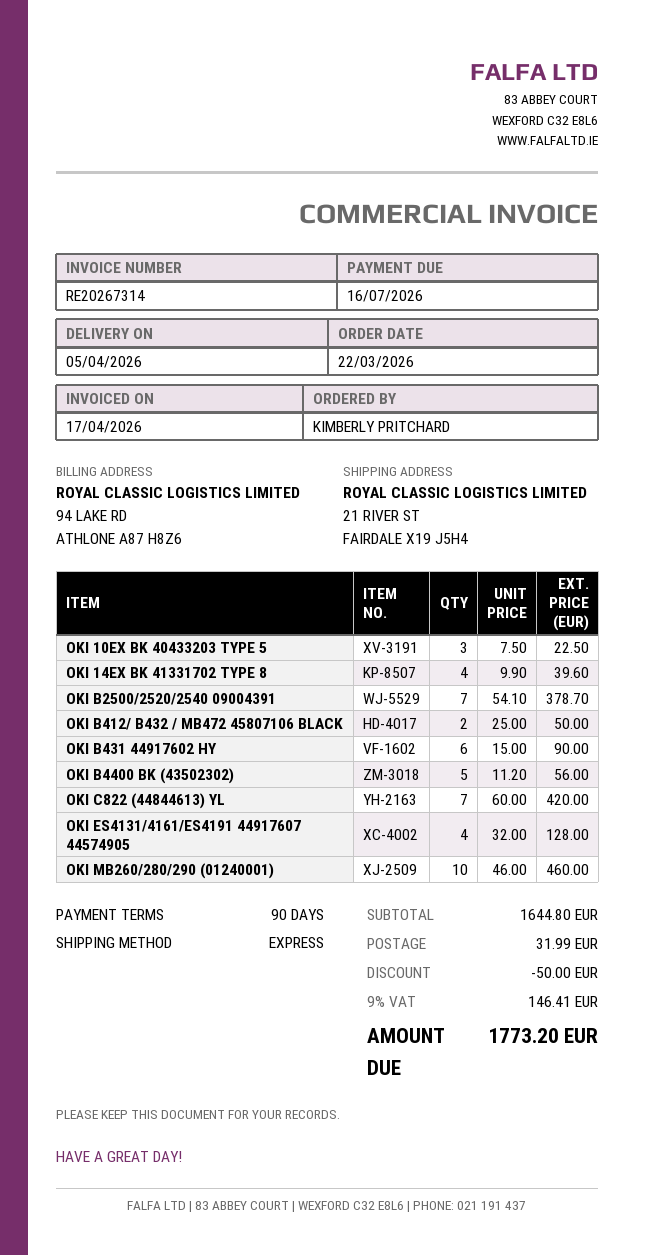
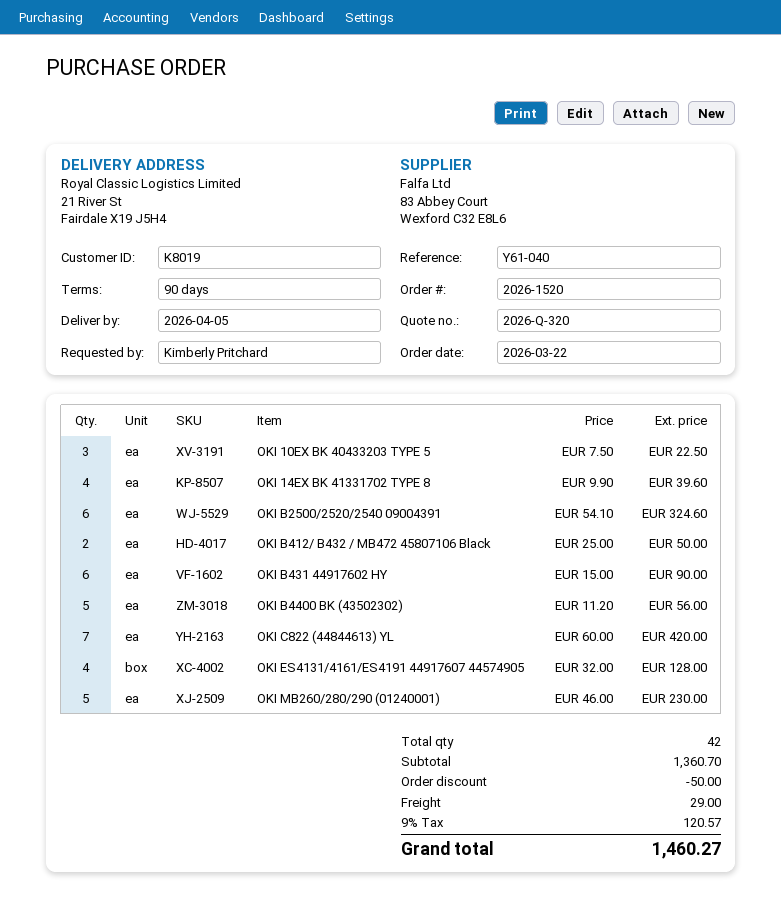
OKI B2500/2520/2540 09004391: 7 x 54.10 = 378.70 -> 6 x 54.10 = 324.60
OKI MB260/280/290 (01240001): 10 x 46.00 = 460.00 -> 5 x 46.00 = 230.00
subtotal: 1644.80 -> 1360.70
shipping: 31.99 -> 29.00
tax: 9% = 146.41 -> 9% = 120.57
total: 1773.20 -> 1460.27

